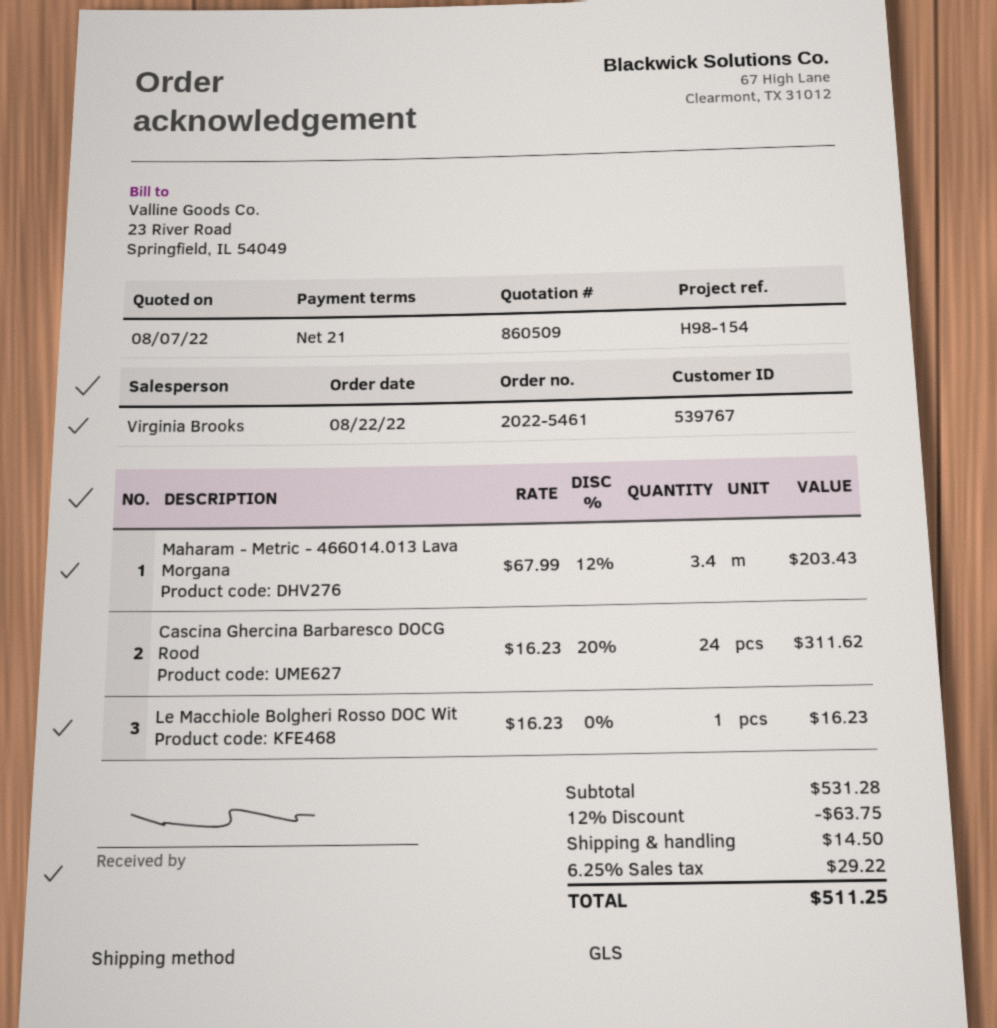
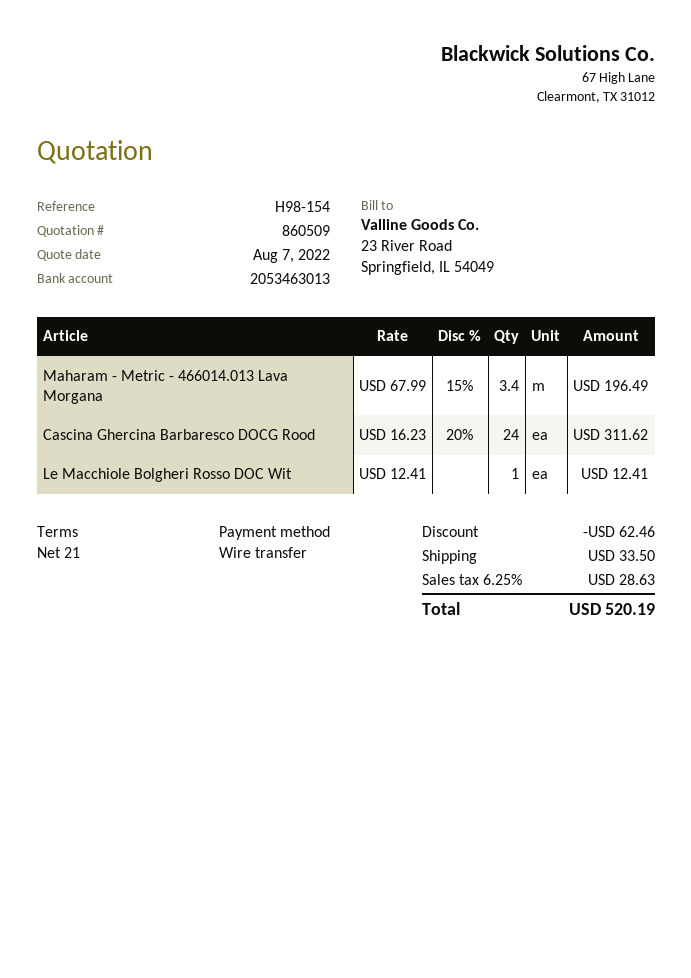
Maharam - Metric - 466014.013 Lava Morgana: 3.4 x 67.99 - 12% = 203.43 -> 3.4 x 67.99 - 15% = 196.49
Le Macchiole Bolgheri Rosso DOC Wit: 1 x 16.23 = 16.23 -> 1 x 12.41 = 12.41
discount: 63.75 -> 62.46
shipping: 14.50 -> 33.50
tax: 6.25% = 29.22 -> 6.25% = 28.63
total: 511.25 -> 520.19

